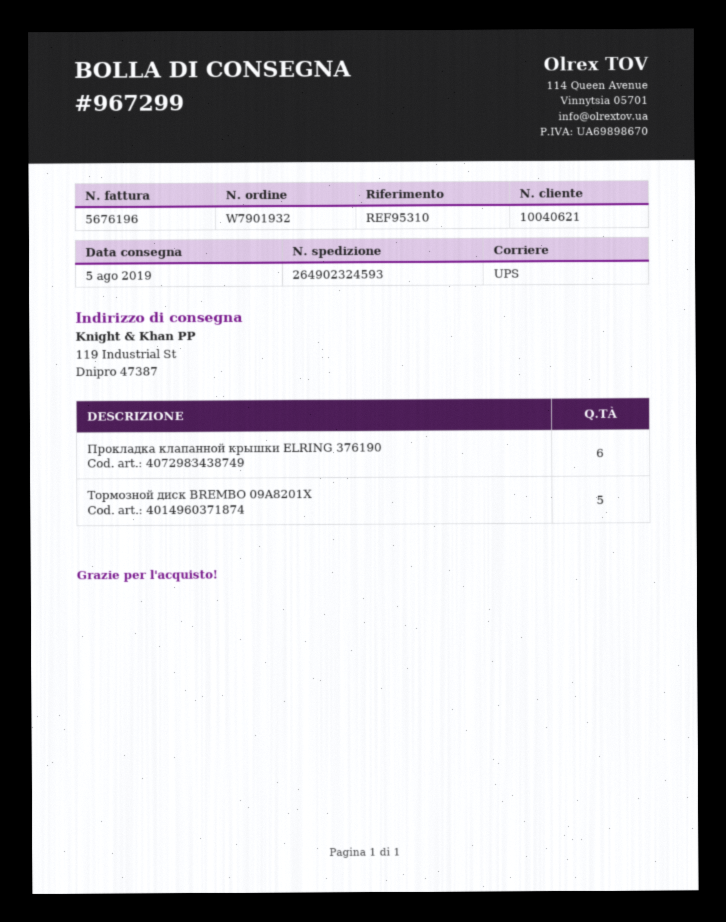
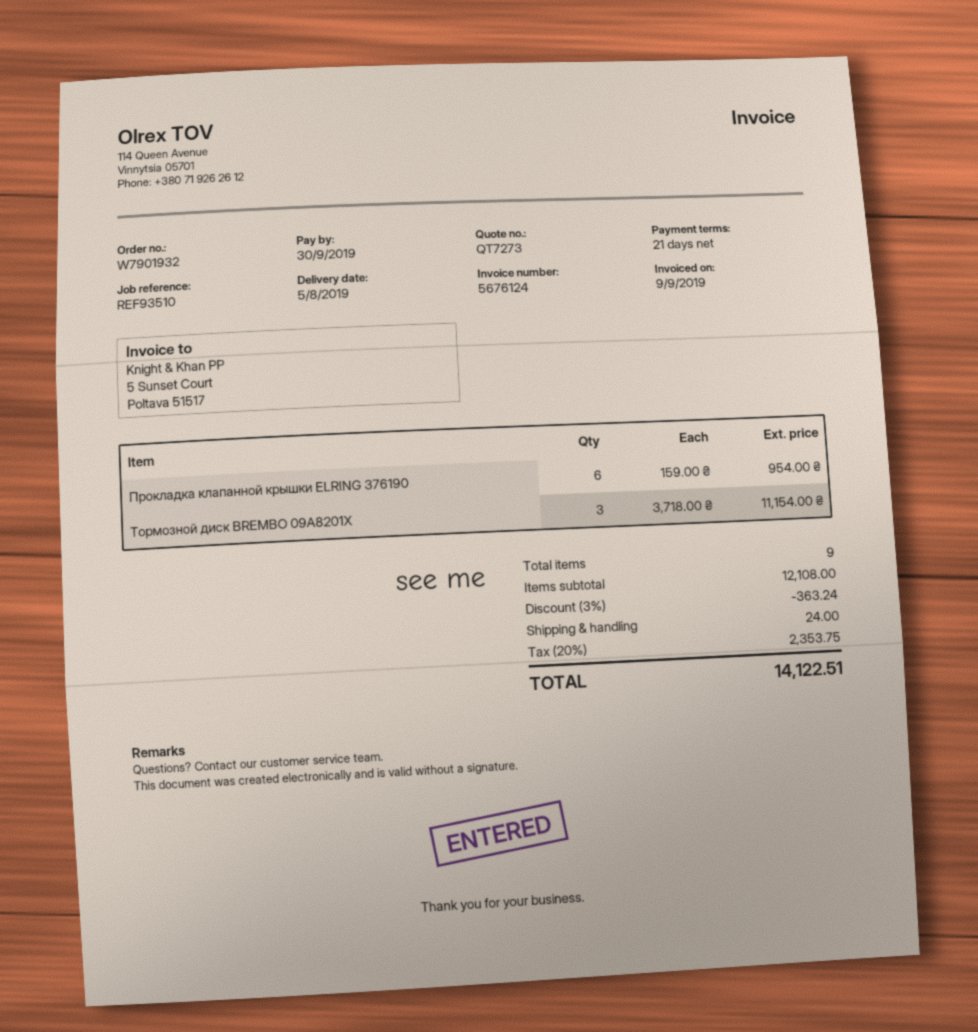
invoice number: 5676196 -> 5676124
reference: REF95310 -> REF93510
Тормозной диск BREMBO 09A8201X: 5 -> 3

